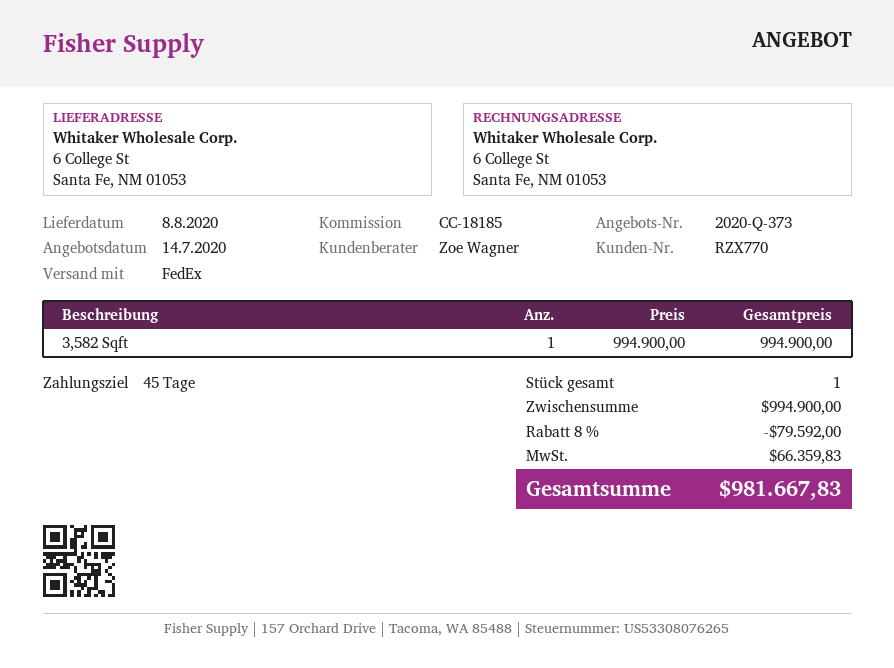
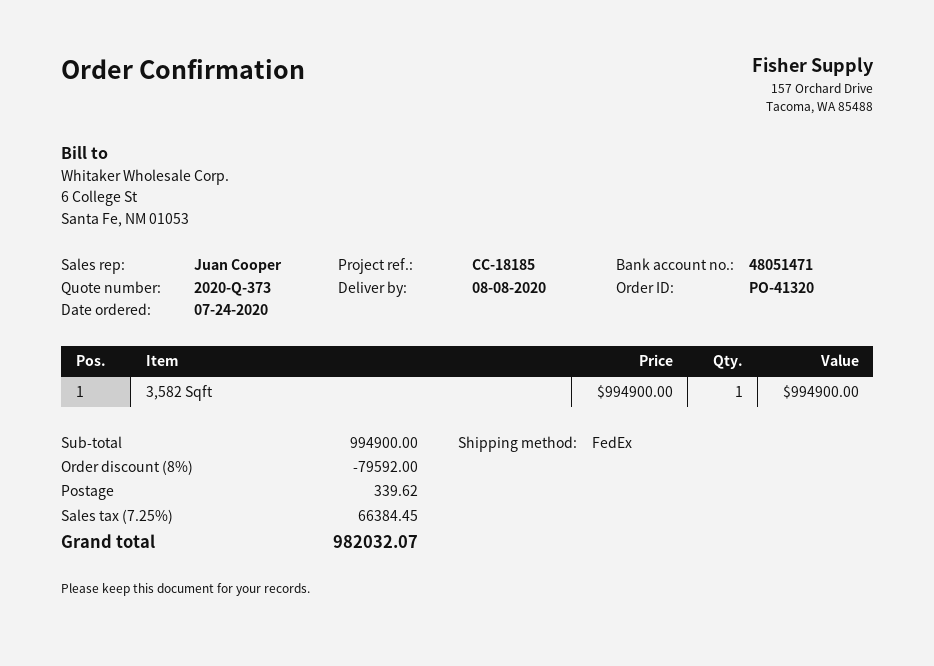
sales rep: Zoe Wagner -> Juan Cooper
shipping: none -> 339.62
tax: 66359.83 -> 66384.45
total: 981667.83 -> 982032.07

